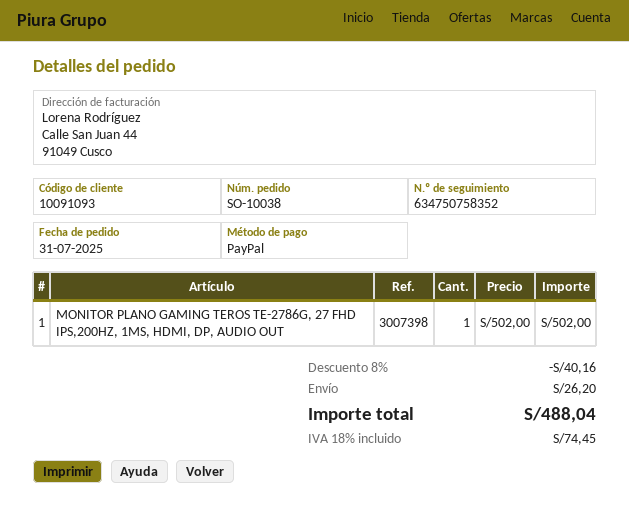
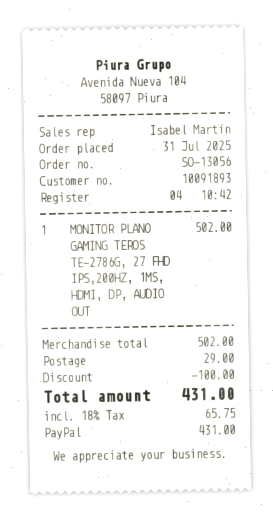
order number: SO-10038 -> SO-13056
customer number: 10091093 -> 10091893
discount: 40.16 -> 100.00
shipping: 26.20 -> 29.00
tax: 18% = 74.45 -> 18% = 65.75
total: 488.04 -> 431.00

